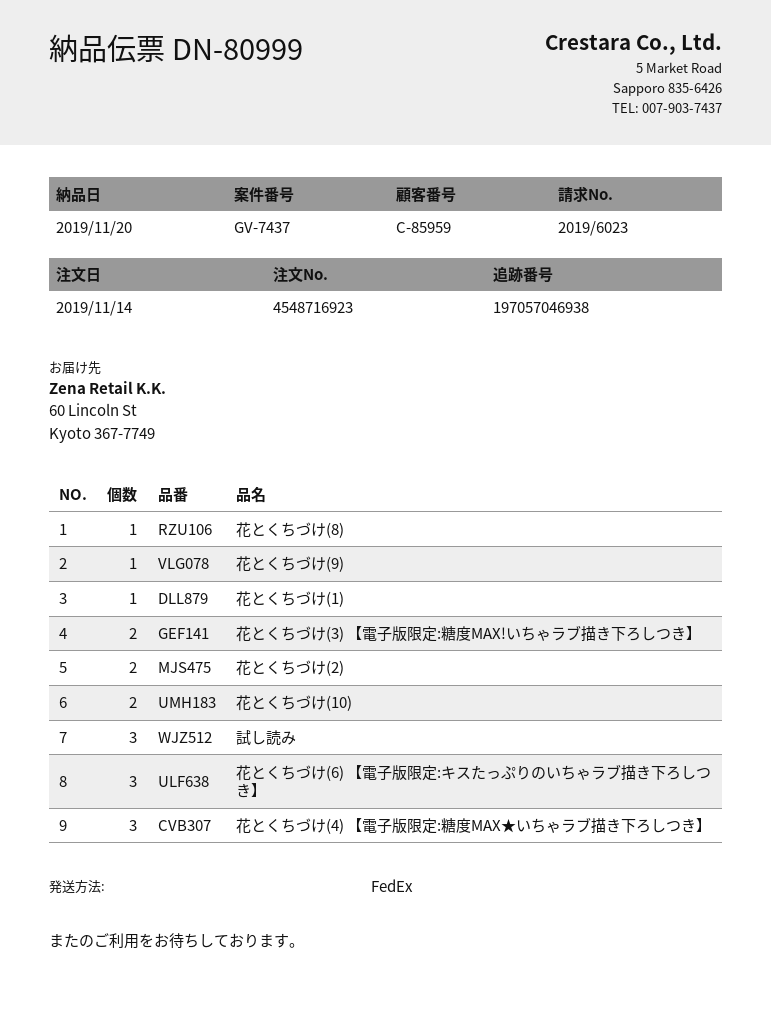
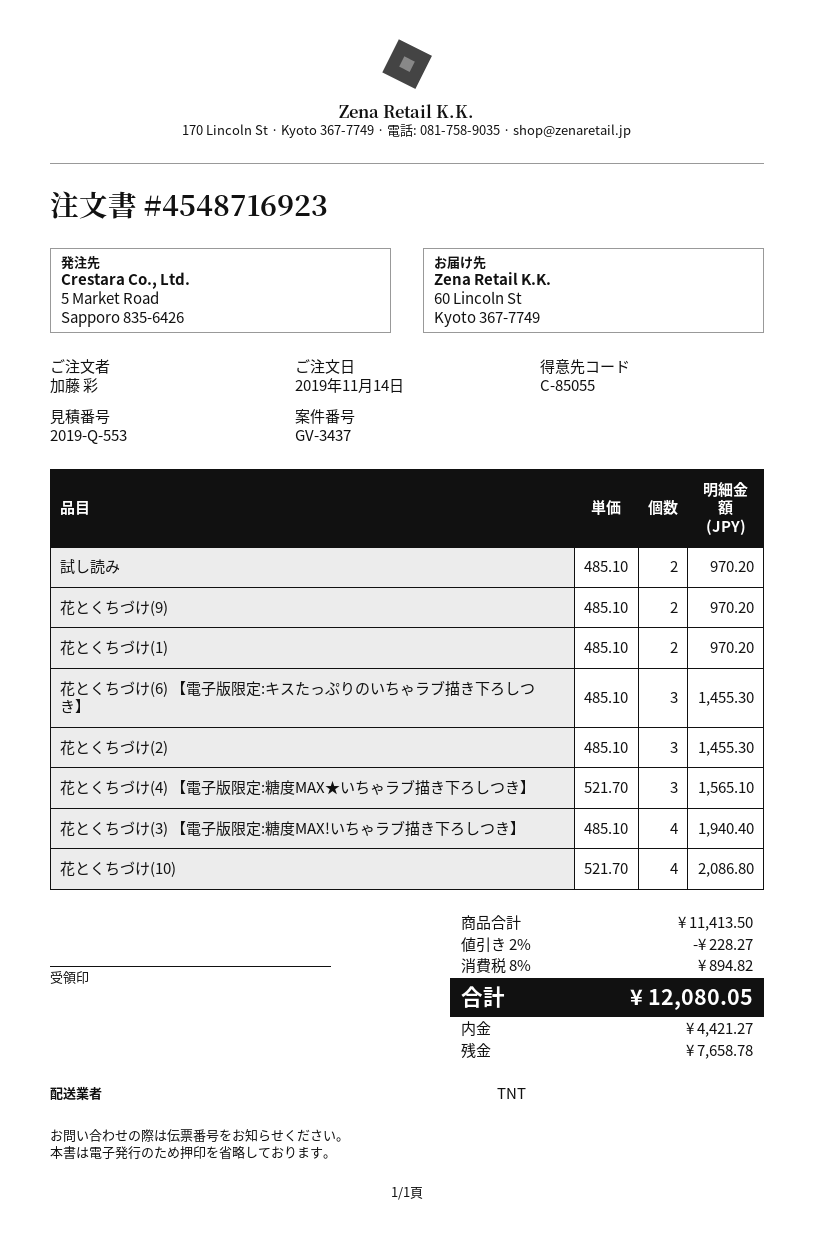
customer number: C-85959 -> C-85055
reference: GV-7437 -> GV-3437
shipping method: FedEx -> TNT
花とくちづけ(8): 1 -> none
花とくちづけ(9): 1 -> 2
花とくちづけ(1): 1 -> 2
花とくちづけ(3) 【電子版限定:糖度MAX!いちゃラブ描き下ろしつき】: 2 -> 4
花とくちづけ(2): 2 -> 3
花とくちづけ(10): 2 -> 4
試し読み: 3 -> 2

